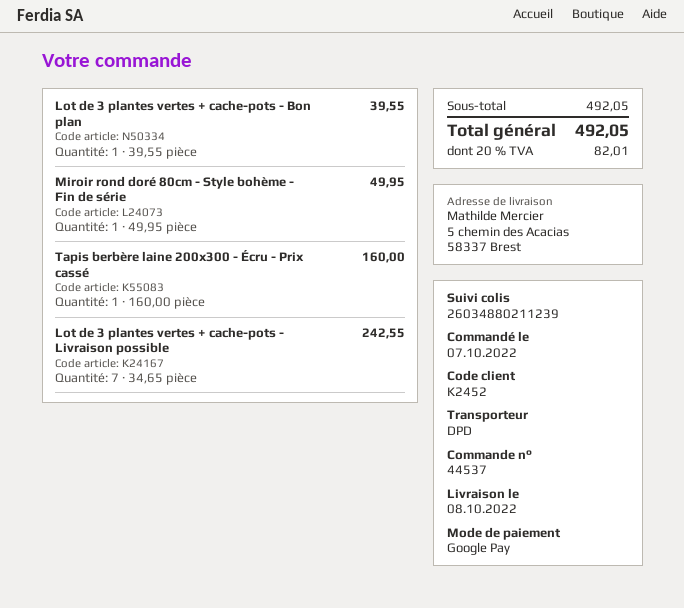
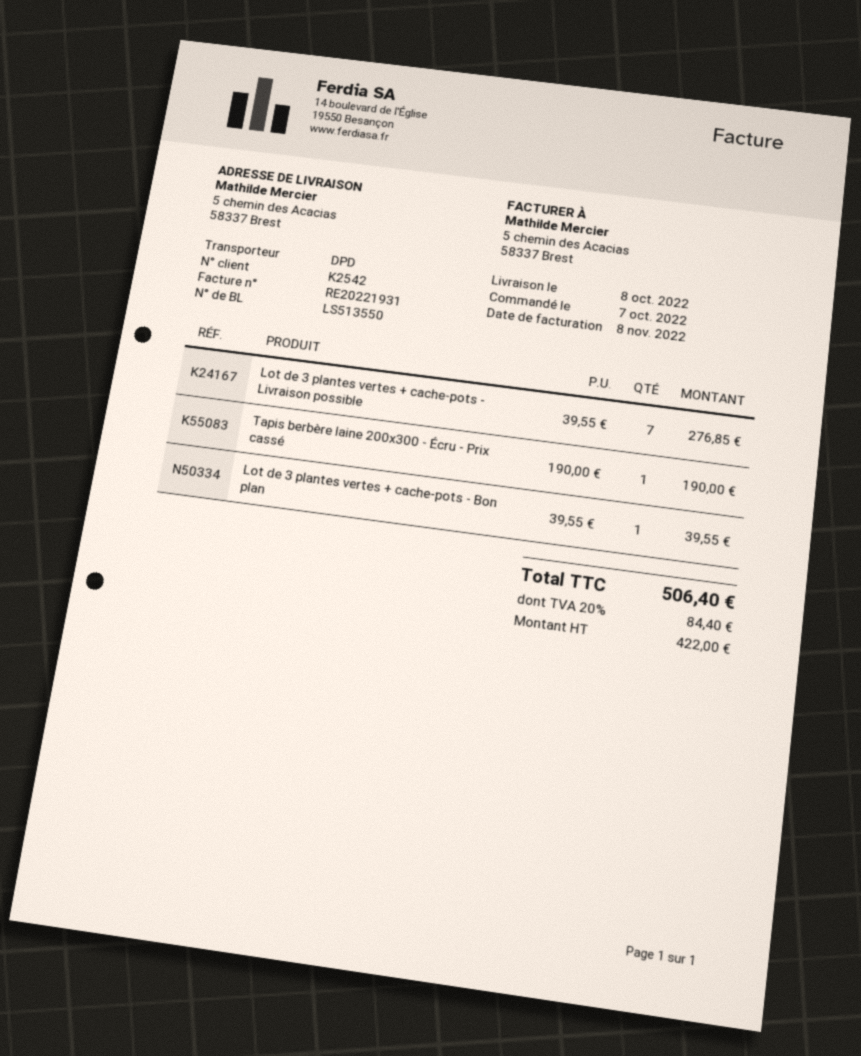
customer number: K2452 -> K2542
Miroir rond doré 80cm - Style bohème - Fin de série: 1 x 49.95 = 49.95 -> none
Tapis berbère laine 200x300 - Écru - Prix cassé: 1 x 160.00 = 160.00 -> 1 x 190.00 = 190.00
Lot de 3 plantes vertes + cache-pots - Livraison possible: 7 x 34.65 = 242.55 -> 7 x 39.55 = 276.85
tax: 20% = 82.01 -> 20% = 84.40
total: 492.05 -> 506.40

